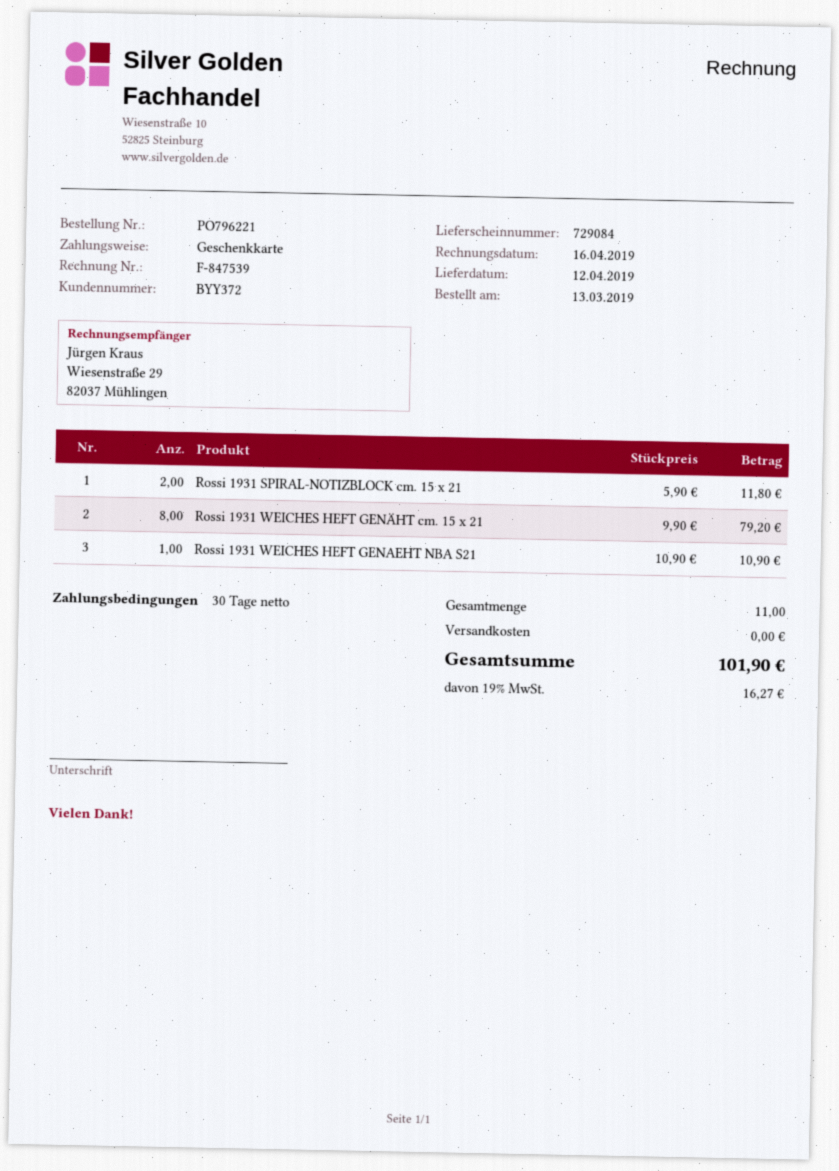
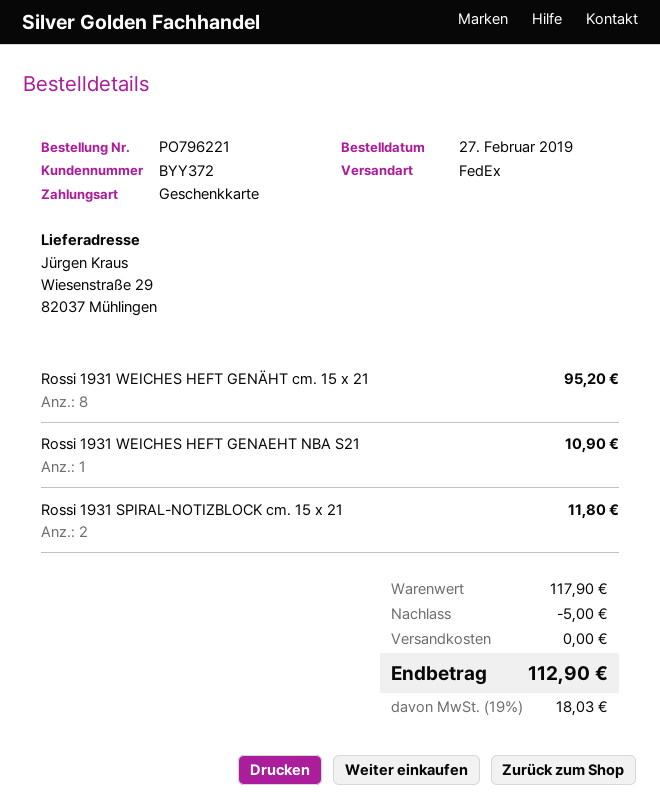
order date: 2019-03-13 -> 2019-02-27
Rossi 1931 WEICHES HEFT GENÄHT cm. 15 x 21: 8 for 79.20 -> 8 for 95.20
discount: none -> 5.00
tax: 19% = 16.27 -> 19% = 18.03
total: 101.90 -> 112.90

